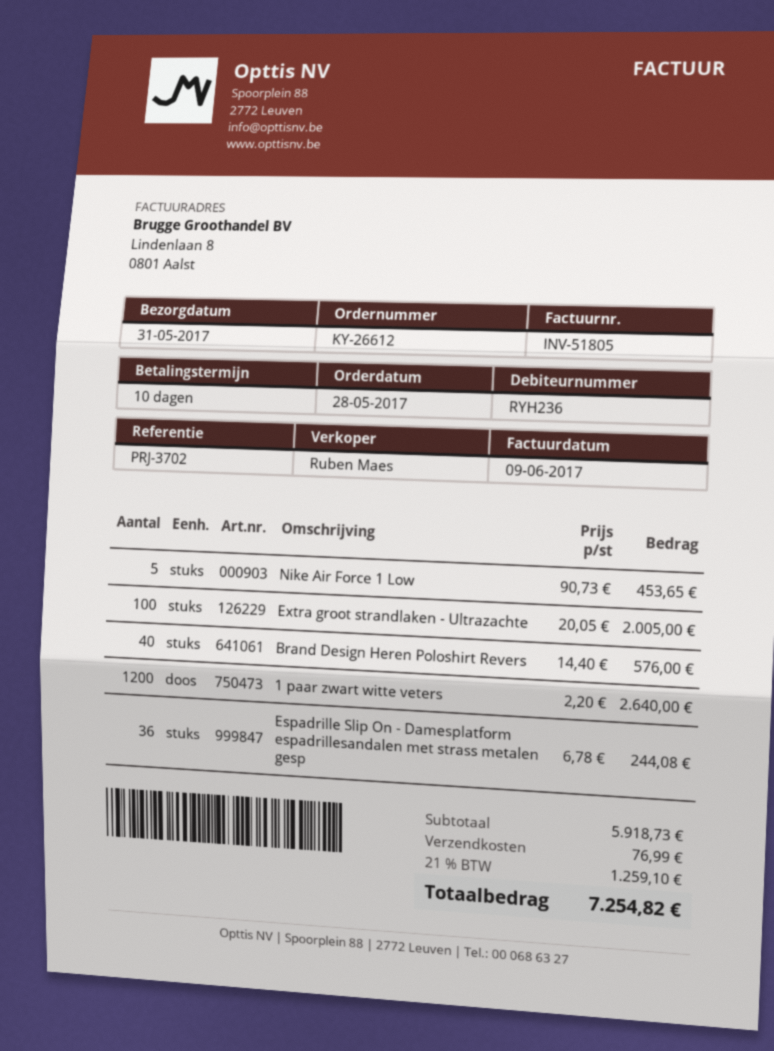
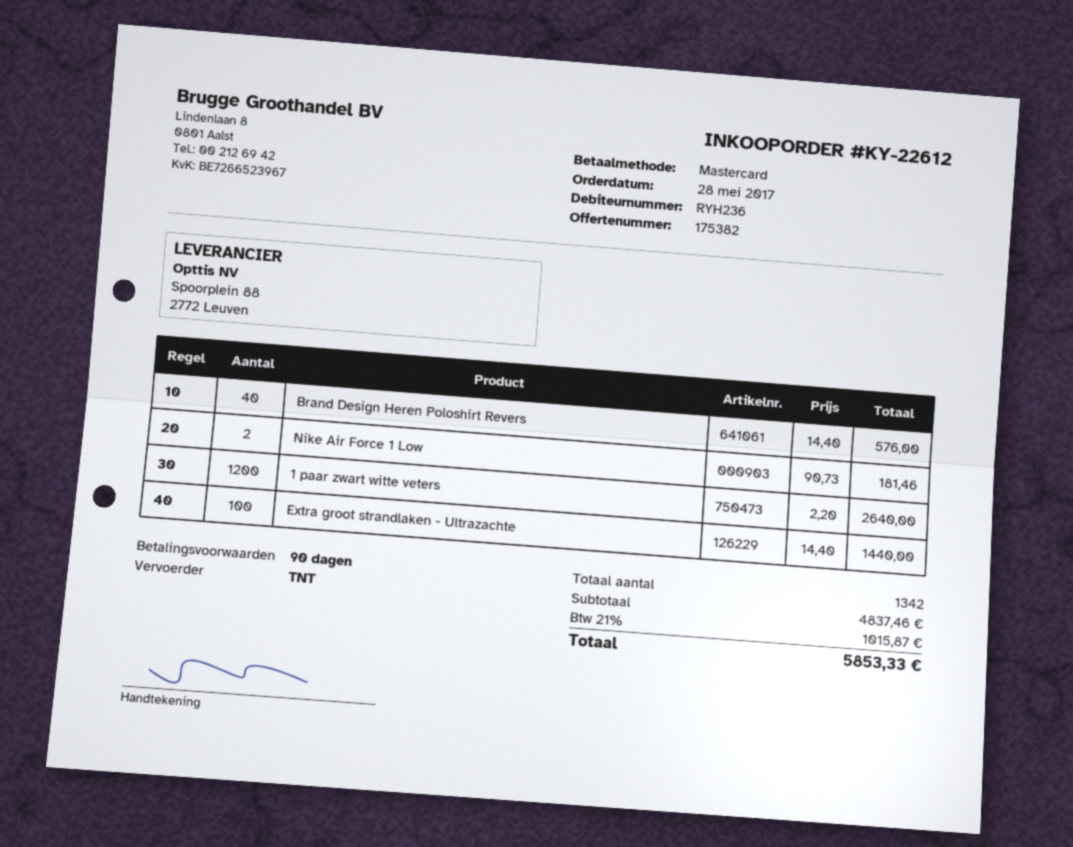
order number: KY-26612 -> KY-22612
payment terms: 10 days -> 90 days
Nike Air Force 1 Low: 5 x 90.73 = 453.65 -> 2 x 90.73 = 181.46
Extra groot strandlaken - Ultrazachte: 100 x 20.05 = 2005.00 -> 100 x 14.40 = 1440.00
Espadrille Slip On - Damesplatform espadrillesandalen met strass metalen gesp: 36 x 6.78 = 244.08 -> none
subtotal: 5918.73 -> 4837.46
shipping: 76.99 -> none
tax: 21% = 1259.10 -> 21% = 1015.87
total: 7254.82 -> 5853.33

